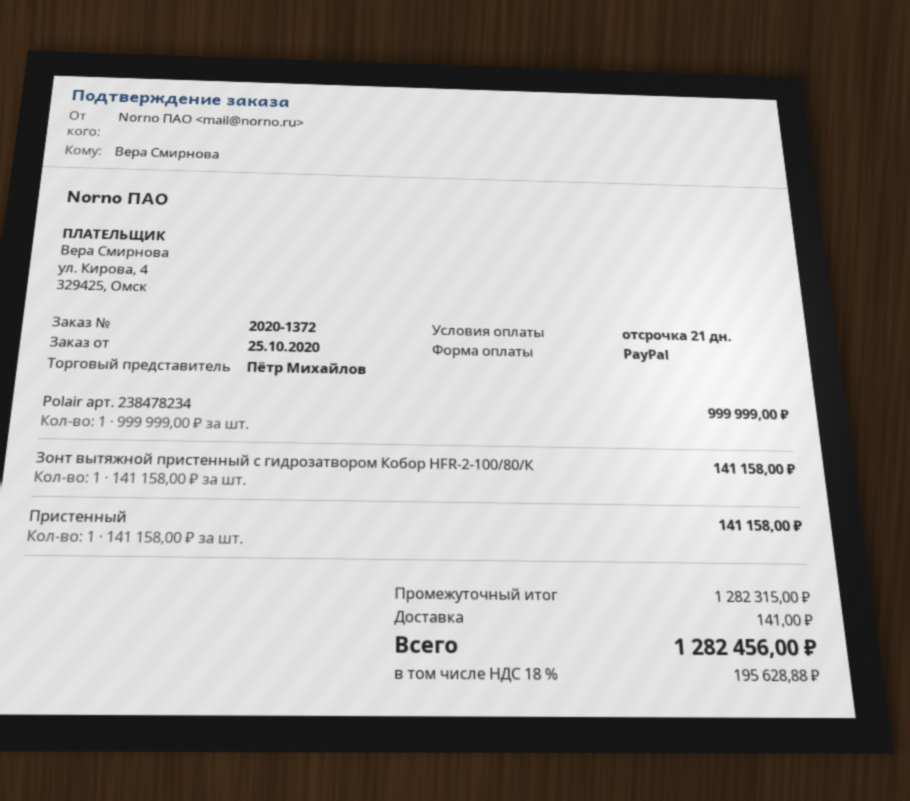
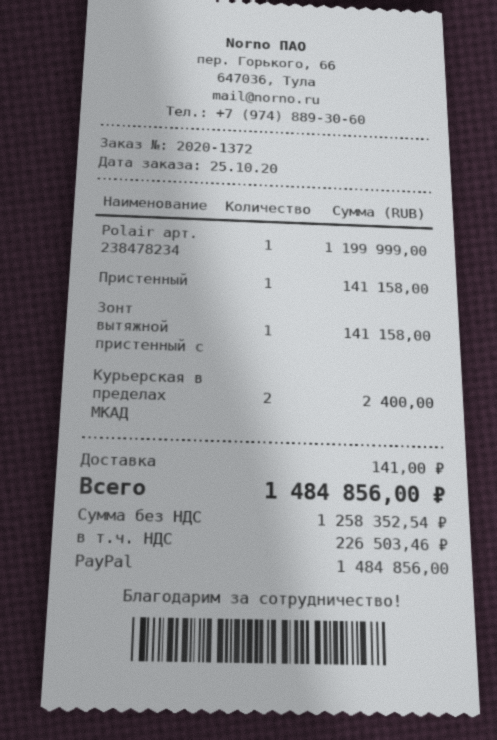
Polair арт. 238478234: 1 for 999999.00 -> 1 for 1199999.00
Курьерская в пределах МКАД: none -> 2 for 2400.00
tax: 195628.88 -> 226503.46
total: 1282456.00 -> 1484856.00

